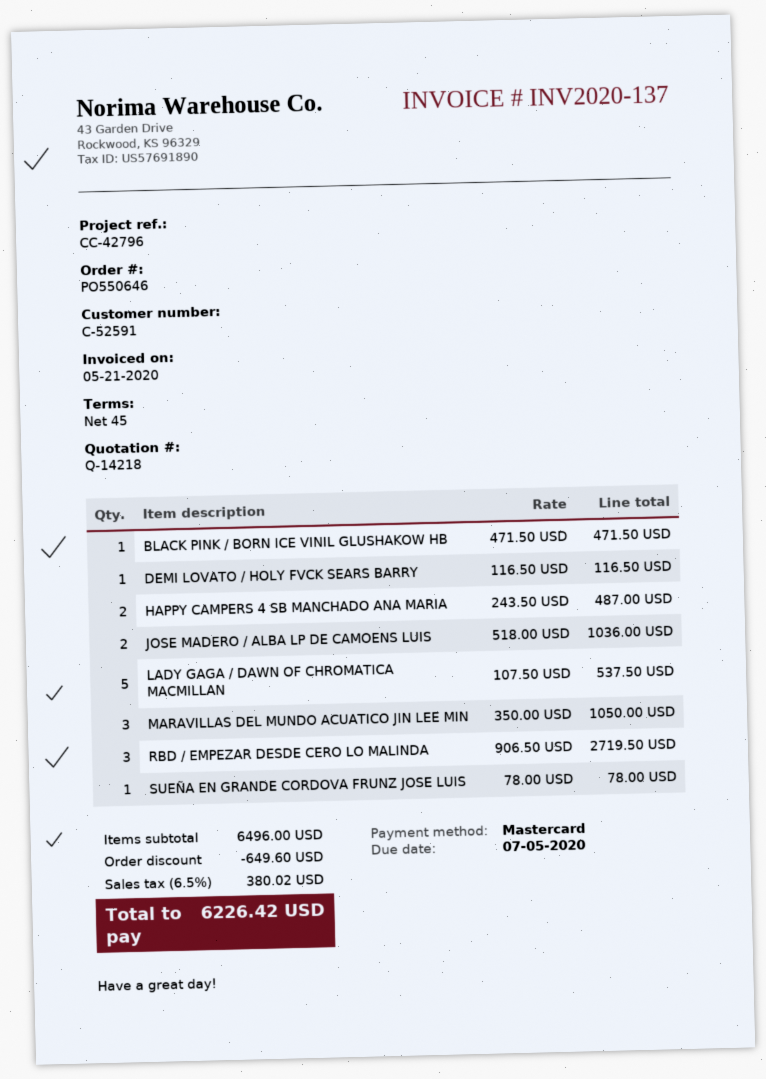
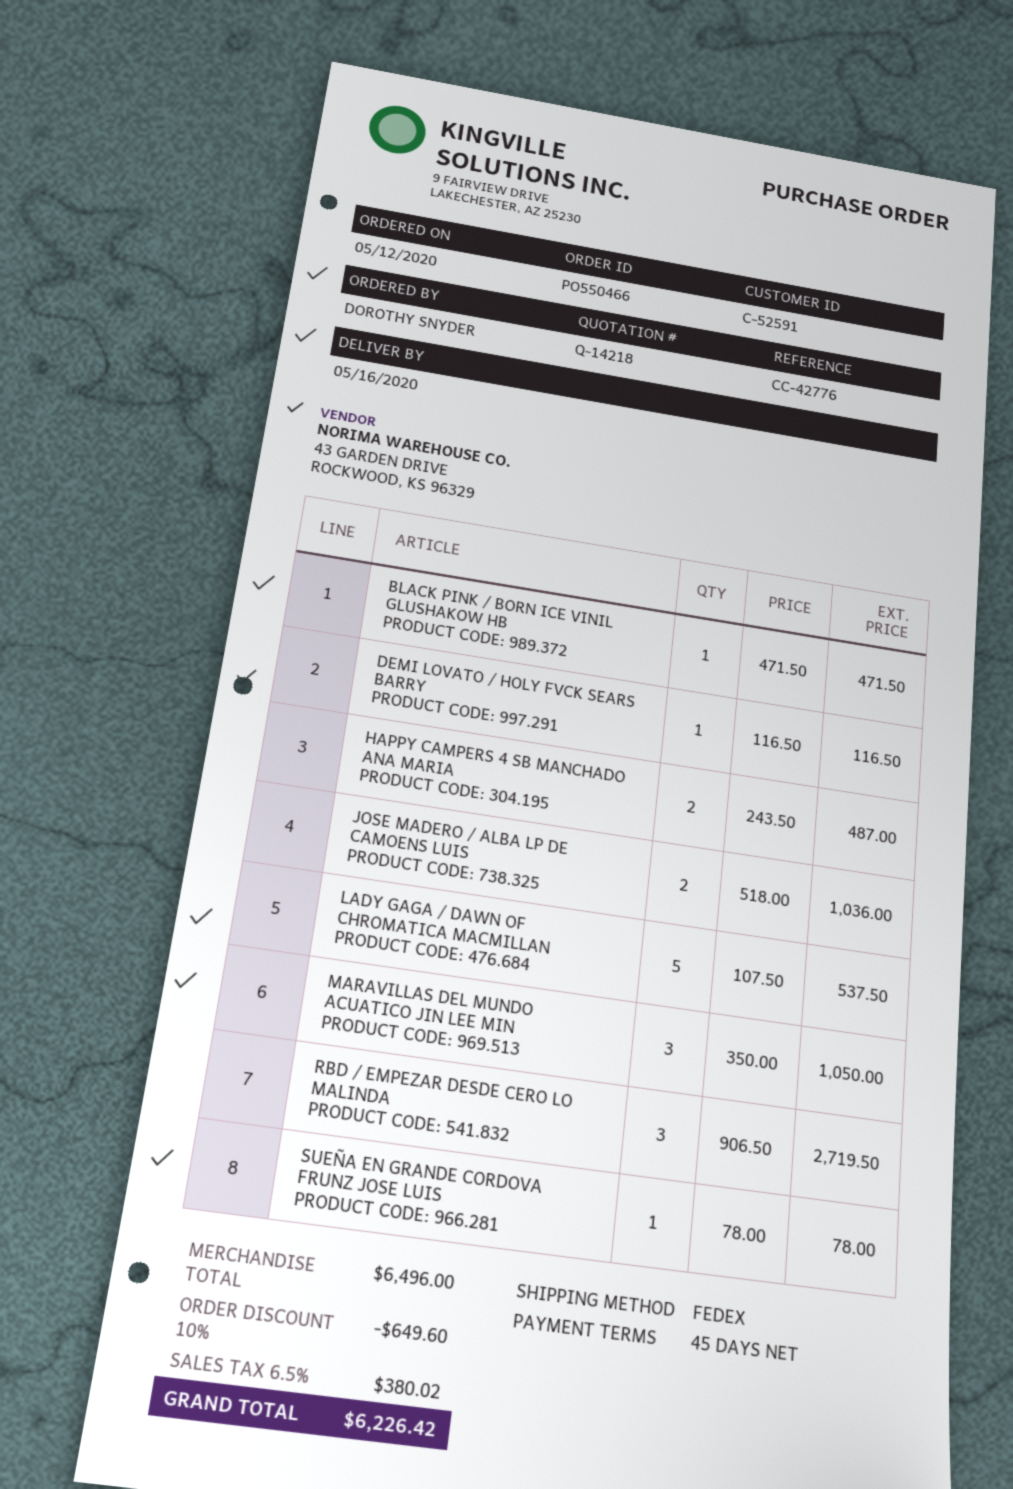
order number: PO550646 -> PO550466
reference: CC-42796 -> CC-42776

